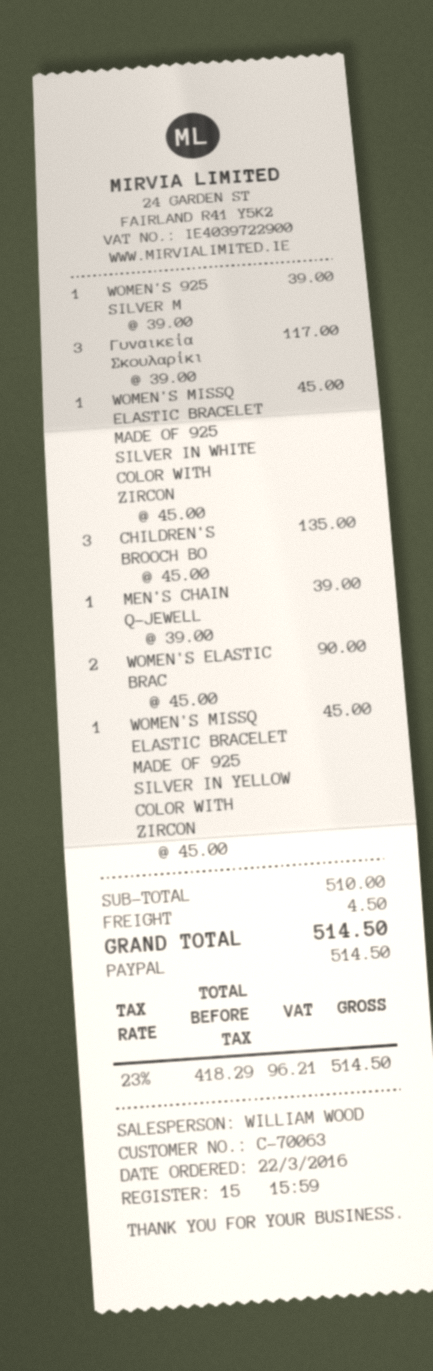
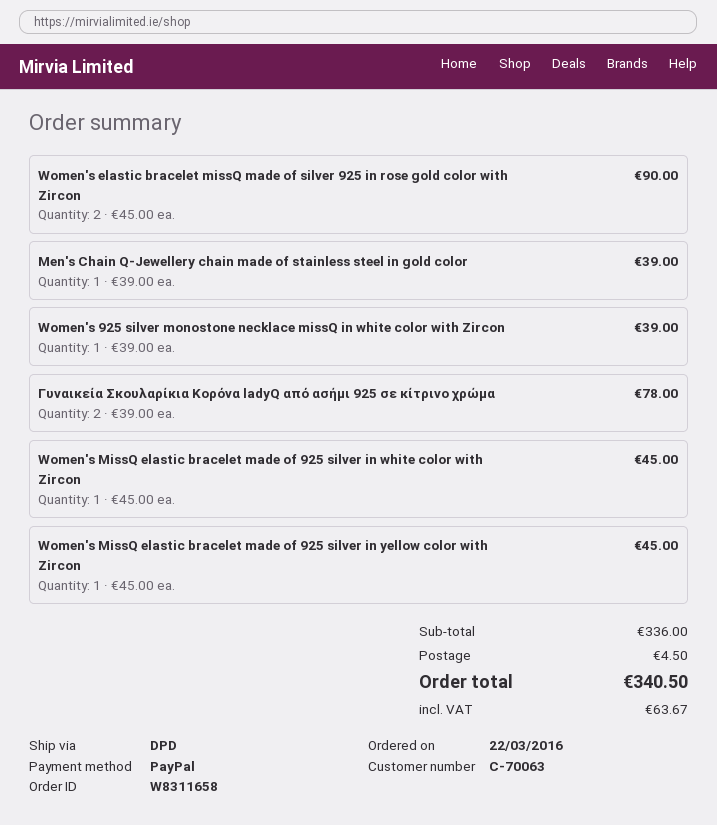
Γυναικεία Σκουλαρίκι: 3 x 39.00 = 117.00 -> 2 x 39.00 = 78.00
CHILDREN'S BROOCH BO: 3 x 45.00 = 135.00 -> none
subtotal: 510.00 -> 336.00
tax: 96.21 -> 63.67
total: 514.50 -> 340.50

